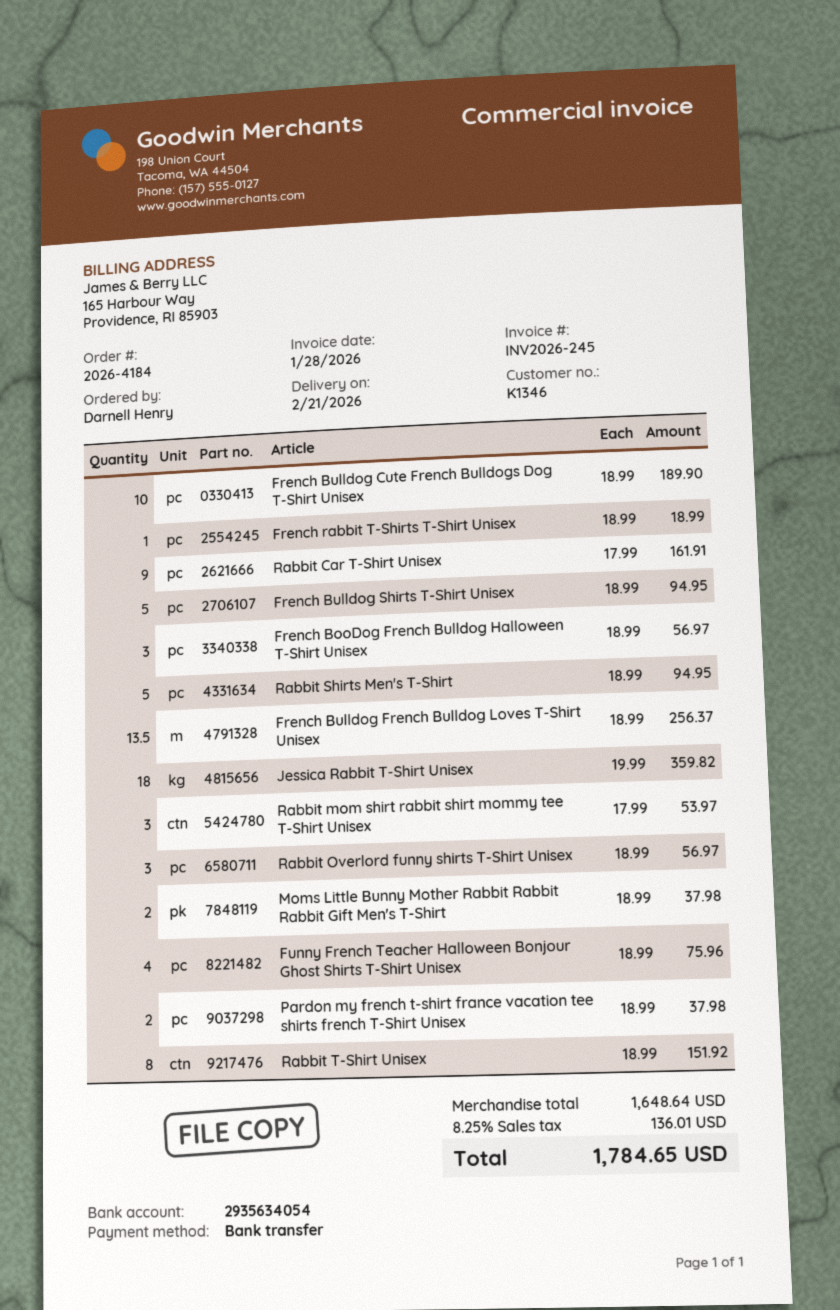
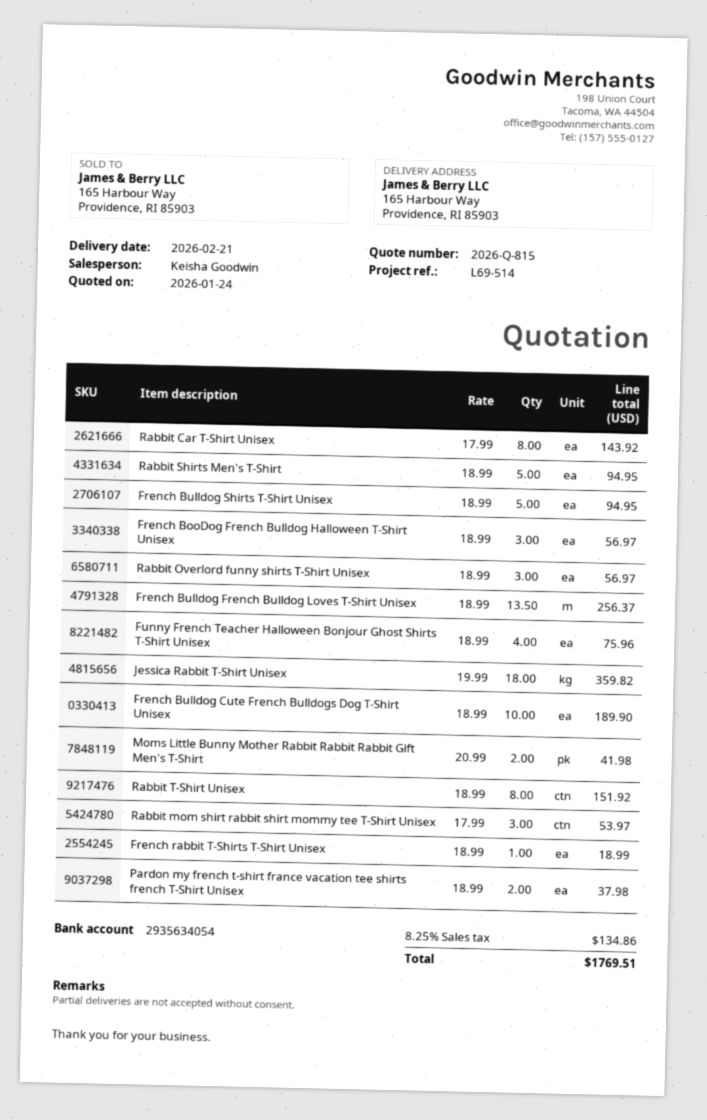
Rabbit Car T-Shirt Unisex: 9 x 17.99 = 161.91 -> 8 x 17.99 = 143.92
Moms Little Bunny Mother Rabbit Rabbit Rabbit Gift Men's T-Shirt: 2 x 18.99 = 37.98 -> 2 x 20.99 = 41.98
tax: 8.25% = 136.01 -> 8.25% = 134.86
total: 1784.65 -> 1769.51

